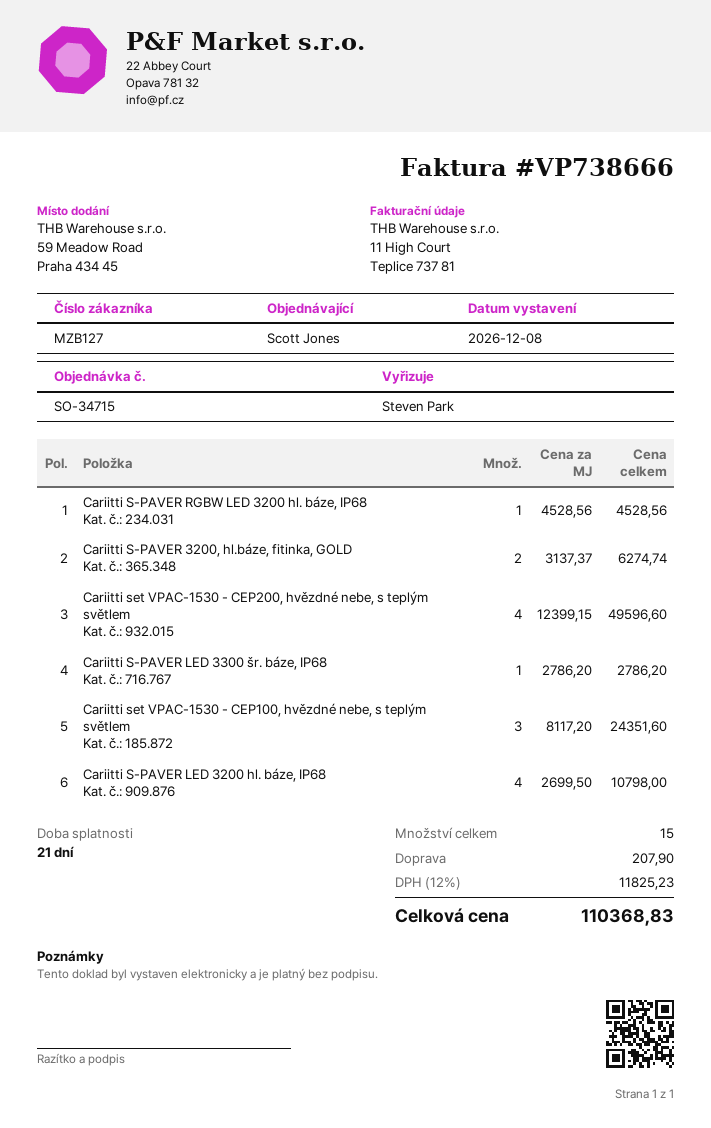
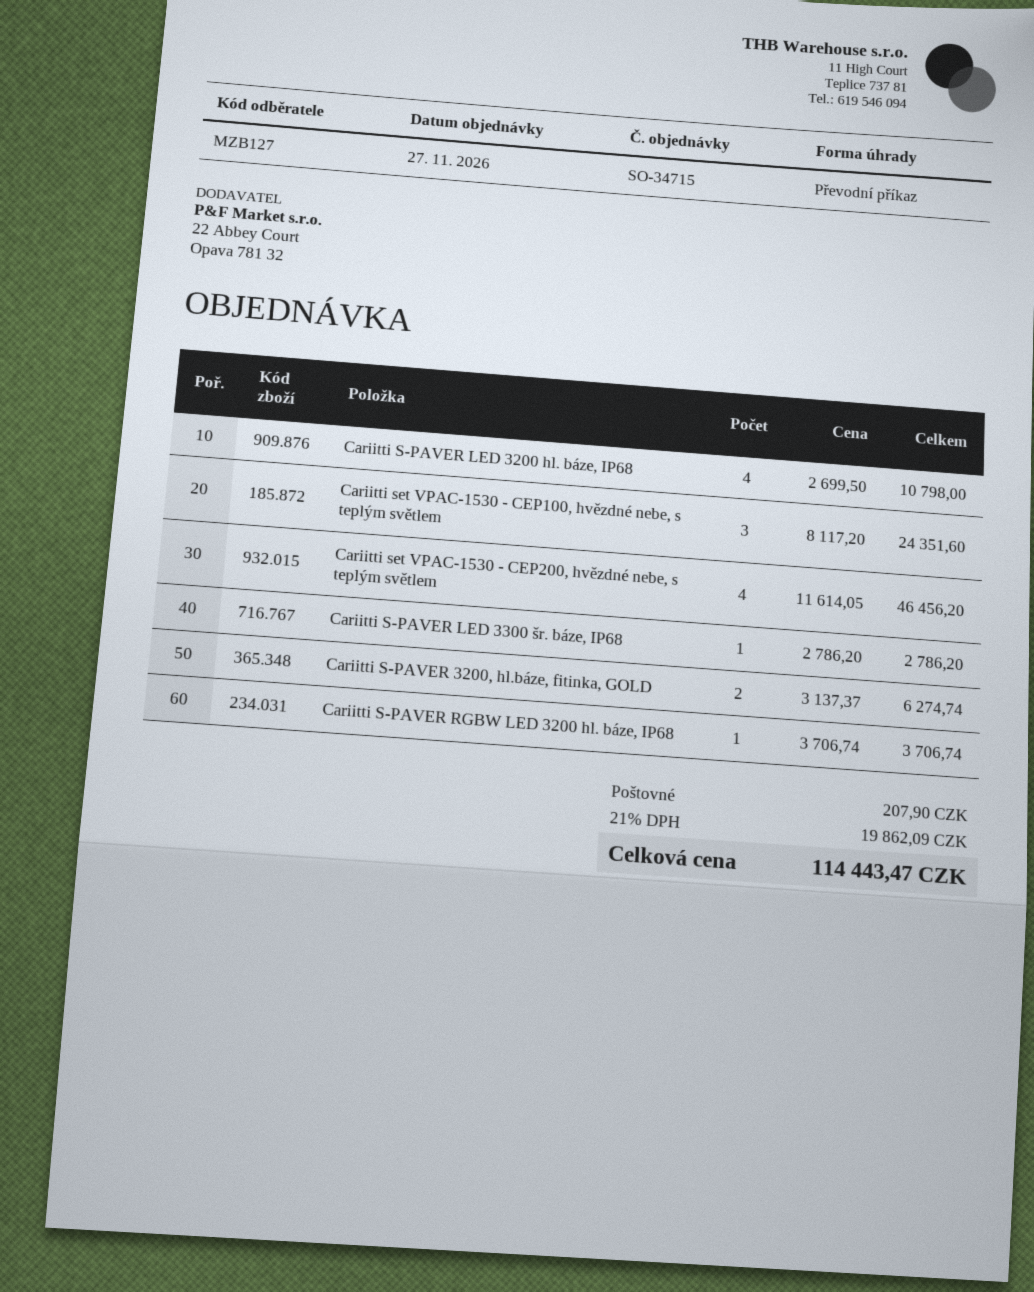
Cariitti S-PAVER RGBW LED 3200 hl. báze, IP68: 1 x 4528.56 = 4528.56 -> 1 x 3706.74 = 3706.74
Cariitti set VPAC-1530 - CEP200, hvězdné nebe, s teplým světlem: 4 x 12399.15 = 49596.60 -> 4 x 11614.05 = 46456.20
tax: 12% = 11825.23 -> 21% = 19862.09
total: 110368.83 -> 114443.47

